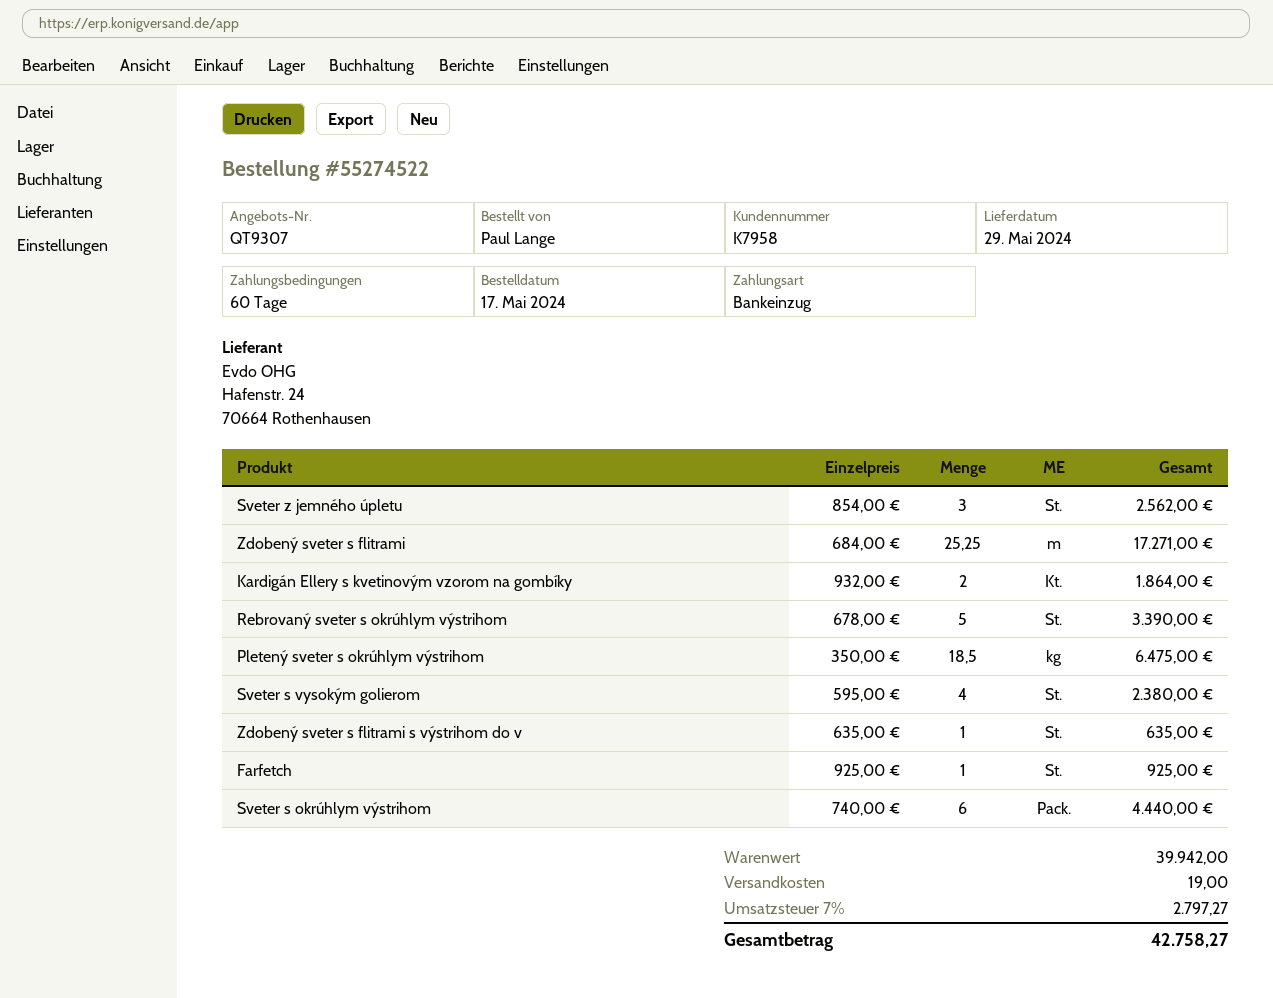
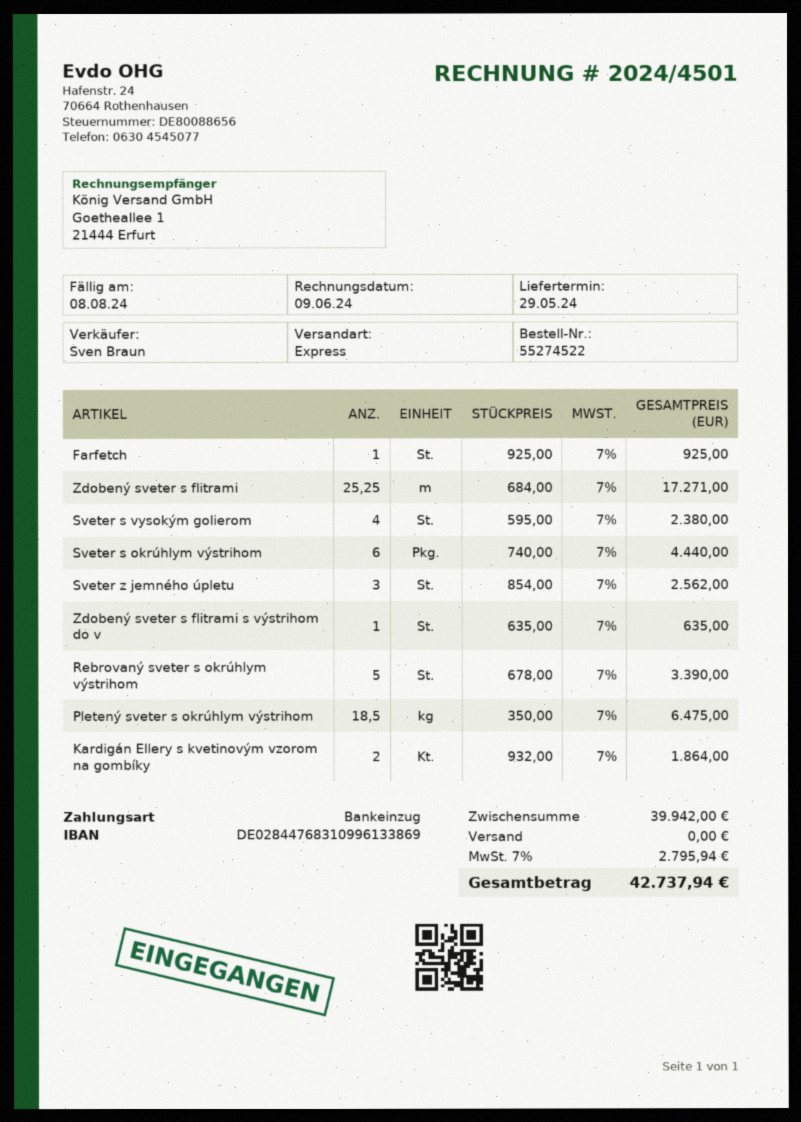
shipping: 19.00 -> 0.00
tax: 7% = 2797.27 -> 7% = 2795.94
total: 42758.27 -> 42737.94

